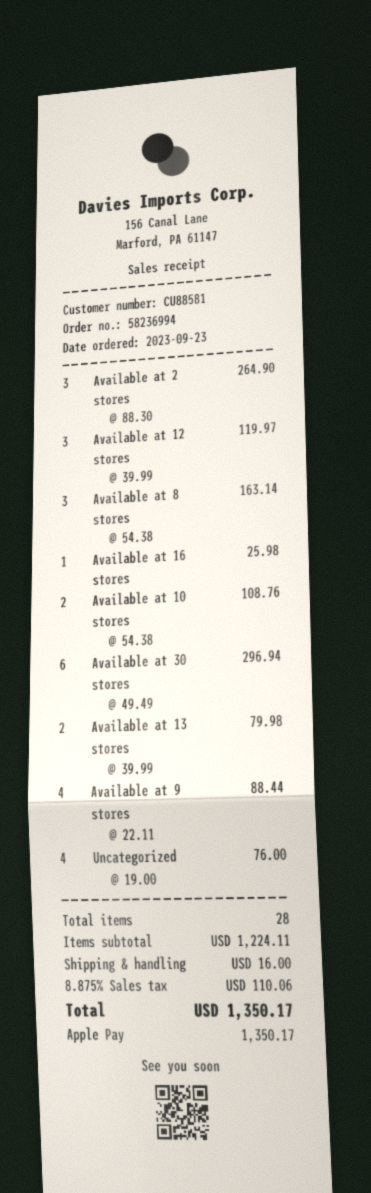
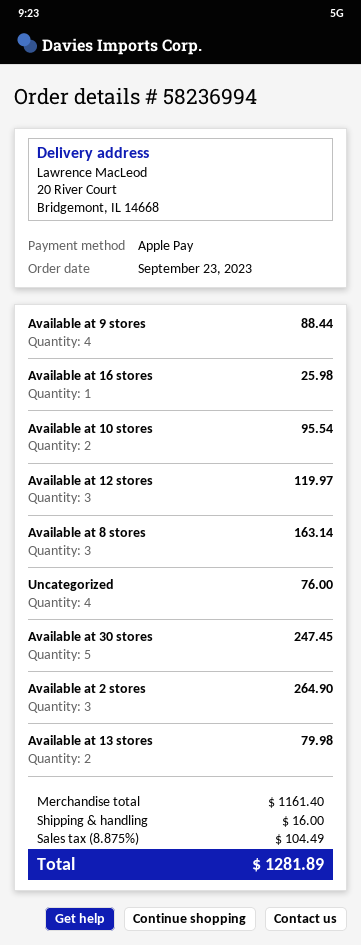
Available at 10 stores: 2 for 108.76 -> 2 for 95.54
Available at 30 stores: 6 for 296.94 -> 5 for 247.45
subtotal: 1224.11 -> 1161.40
tax: 8.875% = 110.06 -> 8.875% = 104.49
total: 1350.17 -> 1281.89

